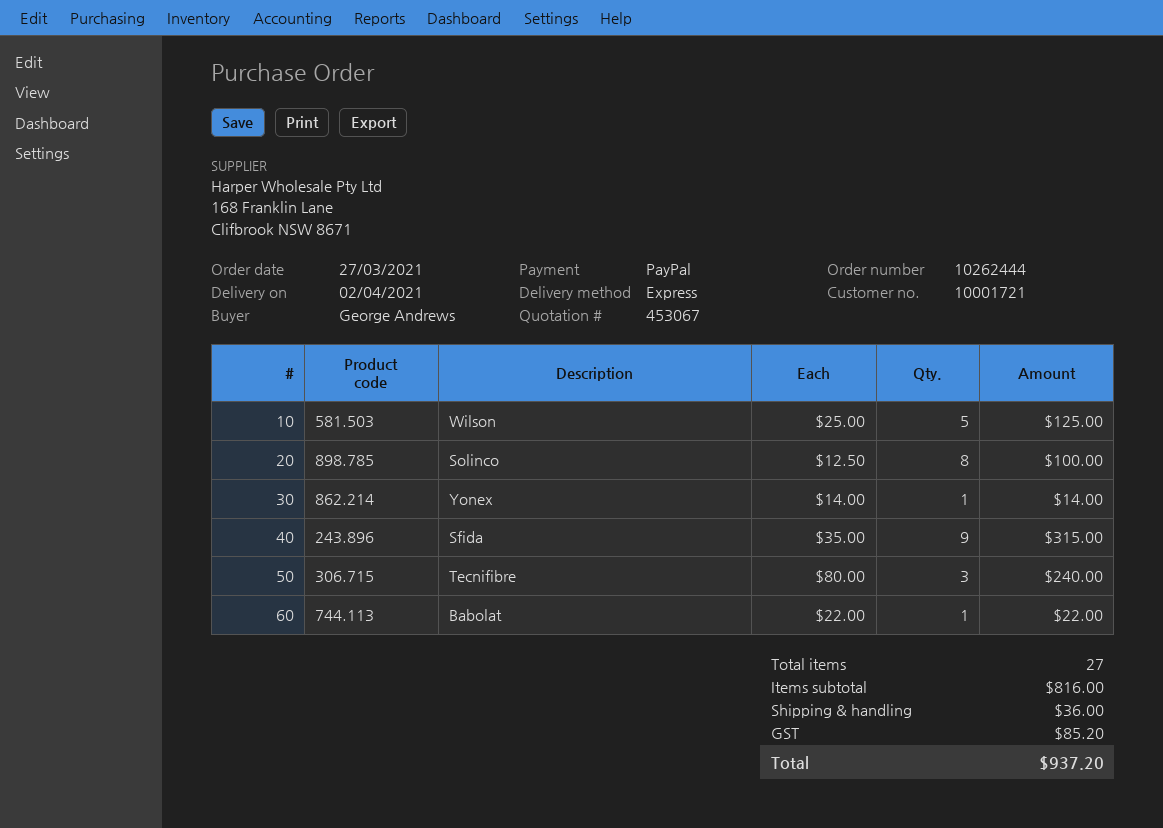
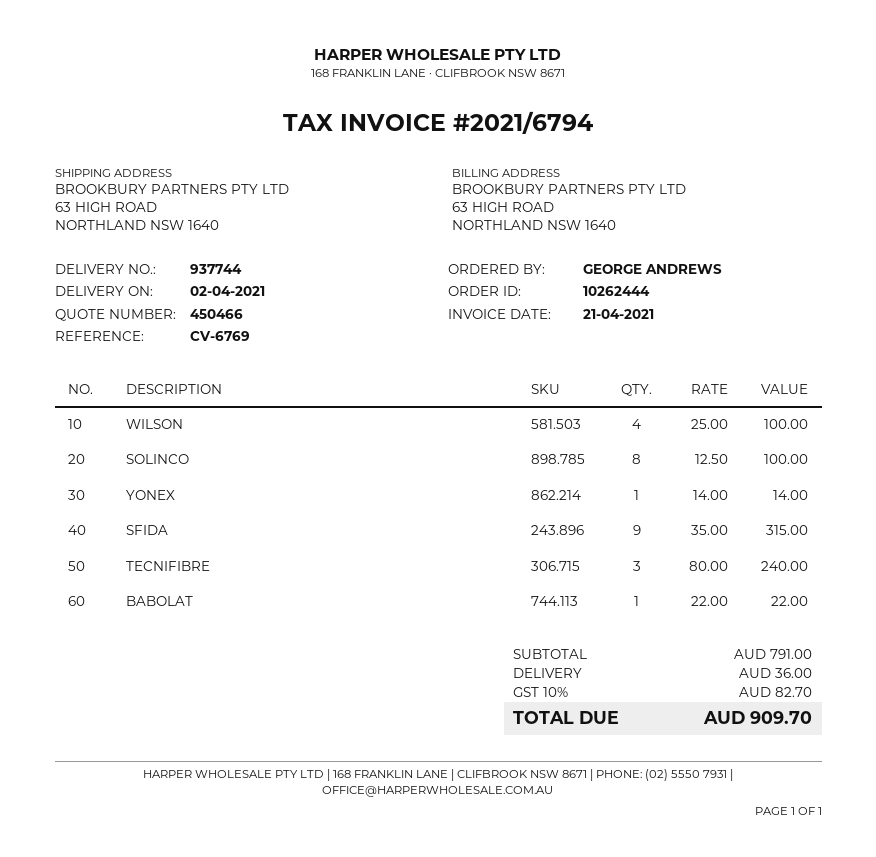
quote number: 453067 -> 450466
Wilson: 5 x 25.00 = 125.00 -> 4 x 25.00 = 100.00
subtotal: 816.00 -> 791.00
tax: 85.20 -> 82.70
total: 937.20 -> 909.70

